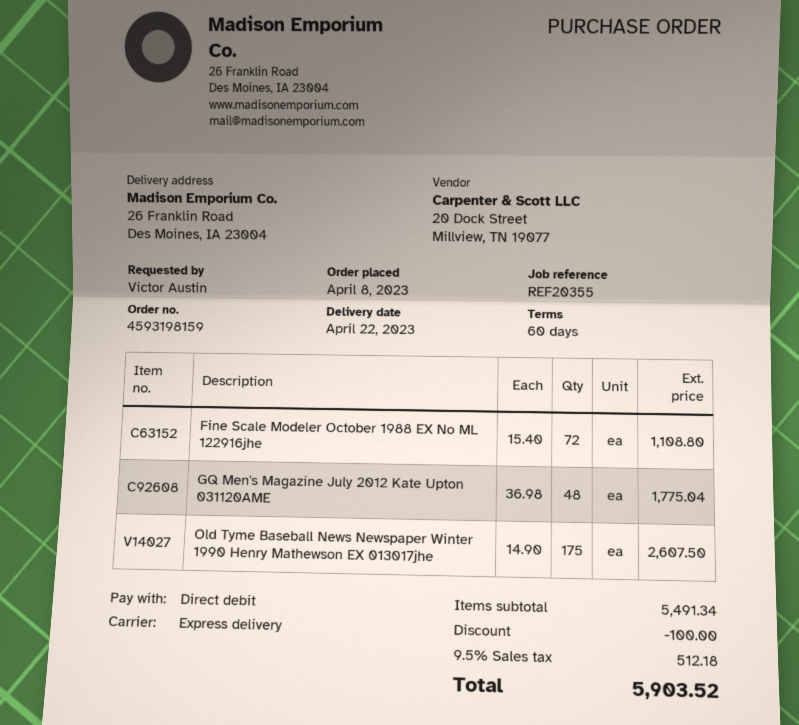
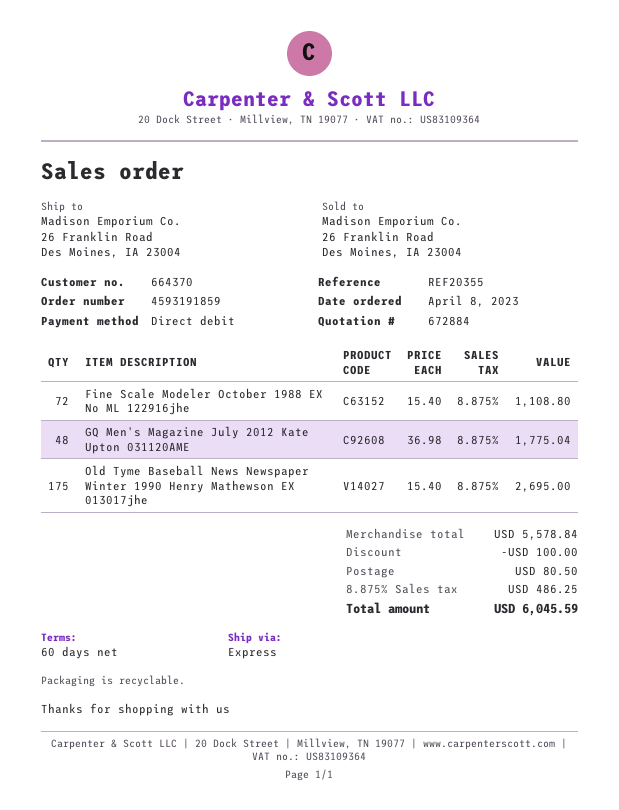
order number: 4593198159 -> 4593191859
Old Tyme Baseball News Newspaper Winter 1990 Henry Mathewson EX 013017jhe: 175 x 14.90 = 2607.50 -> 175 x 15.40 = 2695.00
subtotal: 5491.34 -> 5578.84
shipping: none -> 80.50
tax: 9.5% = 512.18 -> 8.875% = 486.25
total: 5903.52 -> 6045.59

